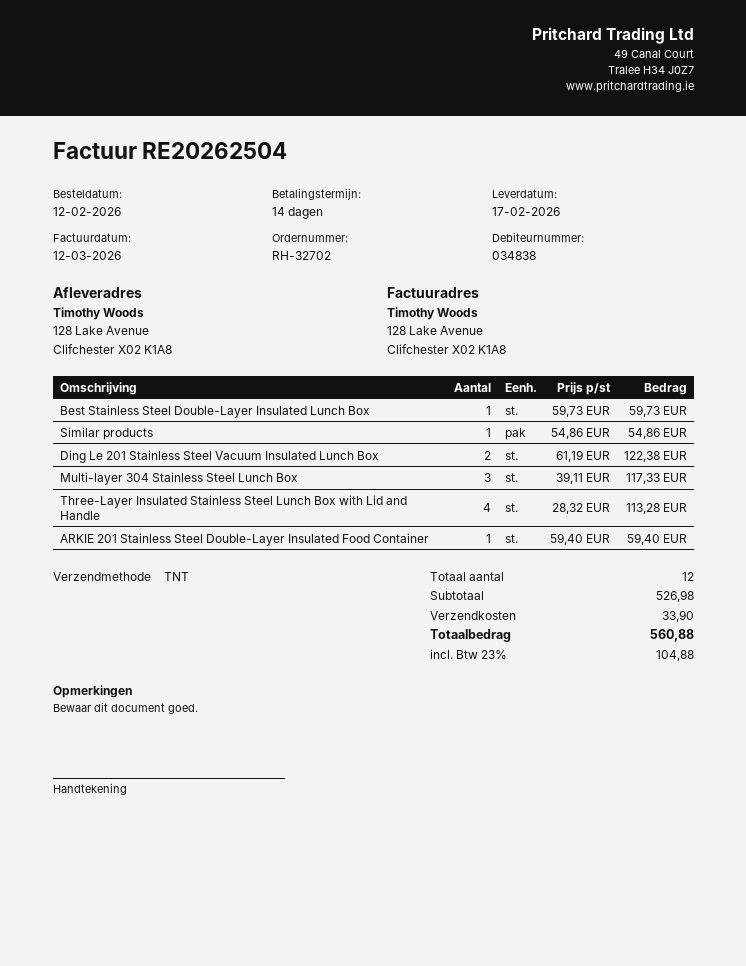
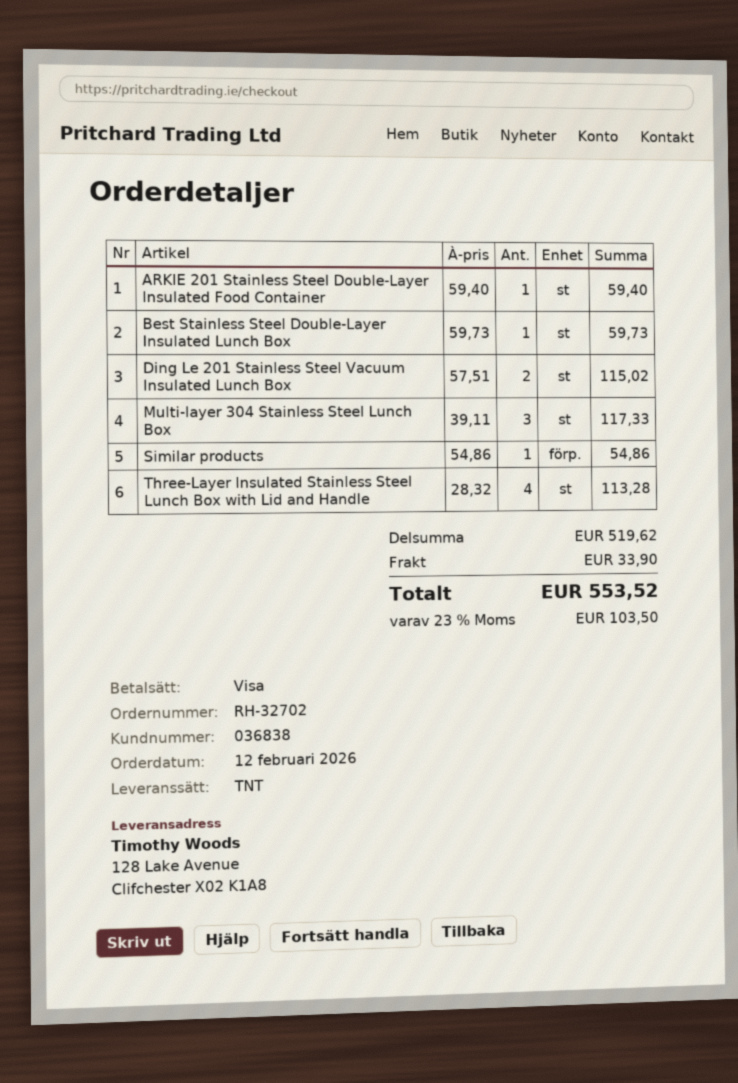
customer number: 034838 -> 036838
Ding Le 201 Stainless Steel Vacuum Insulated Lunch Box: 2 x 61.19 = 122.38 -> 2 x 57.51 = 115.02
subtotal: 526.98 -> 519.62
tax: 23% = 104.88 -> 23% = 103.50
total: 560.88 -> 553.52

